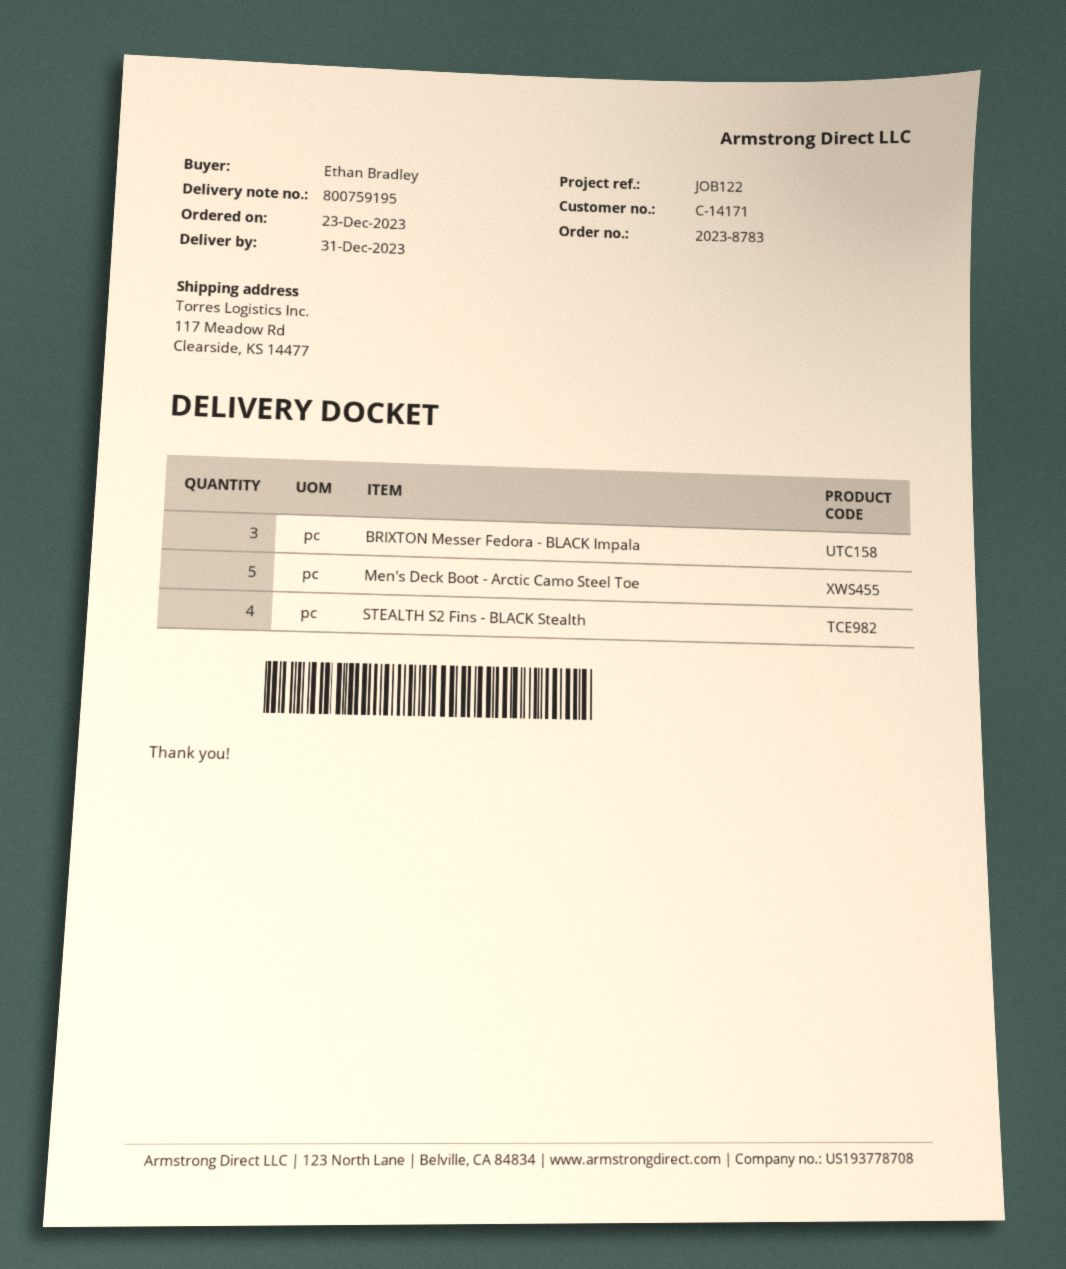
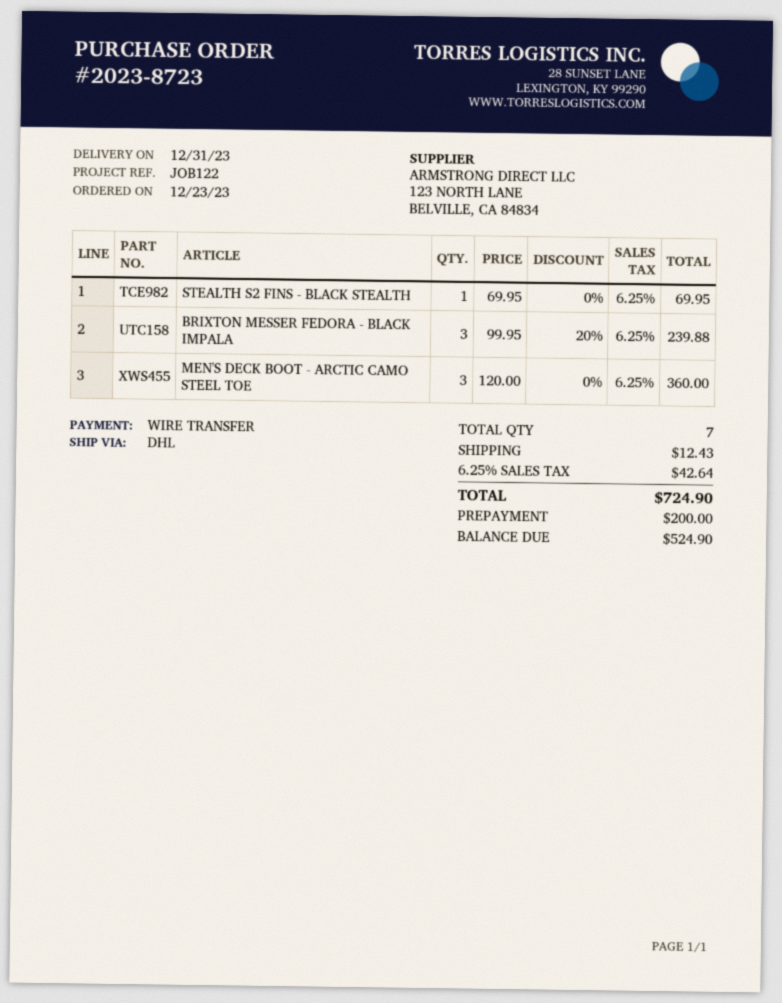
order number: 2023-8783 -> 2023-8723
Men's Deck Boot - Arctic Camo Steel Toe: 5 -> 3
STEALTH S2 Fins - BLACK Stealth: 4 -> 1

